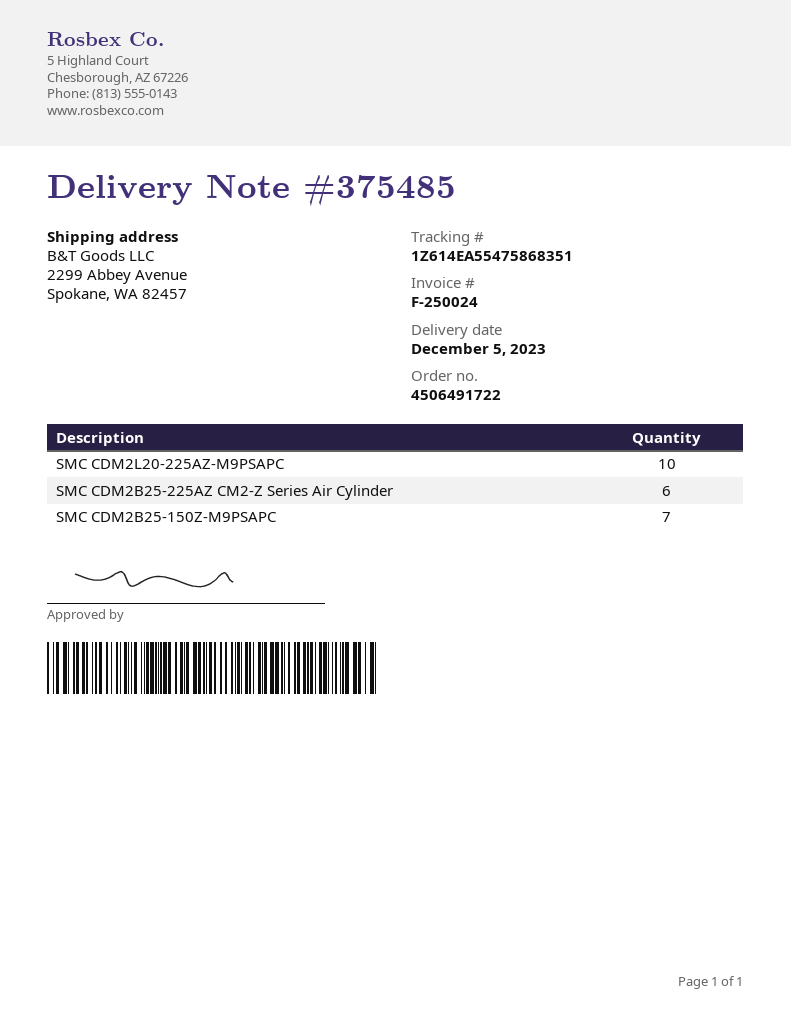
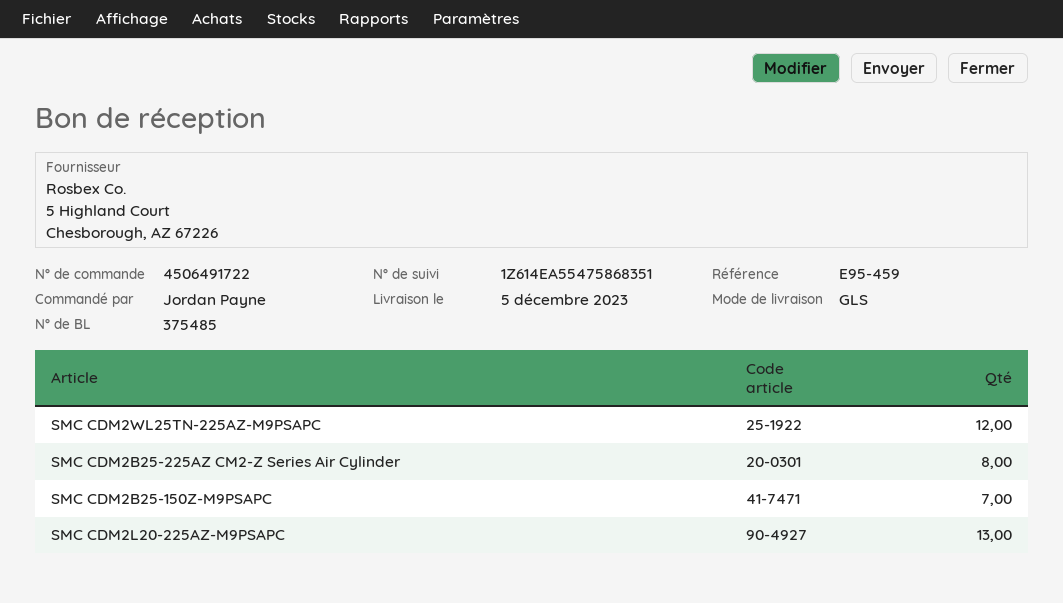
SMC CDM2L20-225AZ-M9PSAPC: 10 -> 13
SMC CDM2B25-225AZ CM2-Z Series Air Cylinder: 6 -> 8
SMC CDM2WL25TN-225AZ-M9PSAPC: none -> 12

